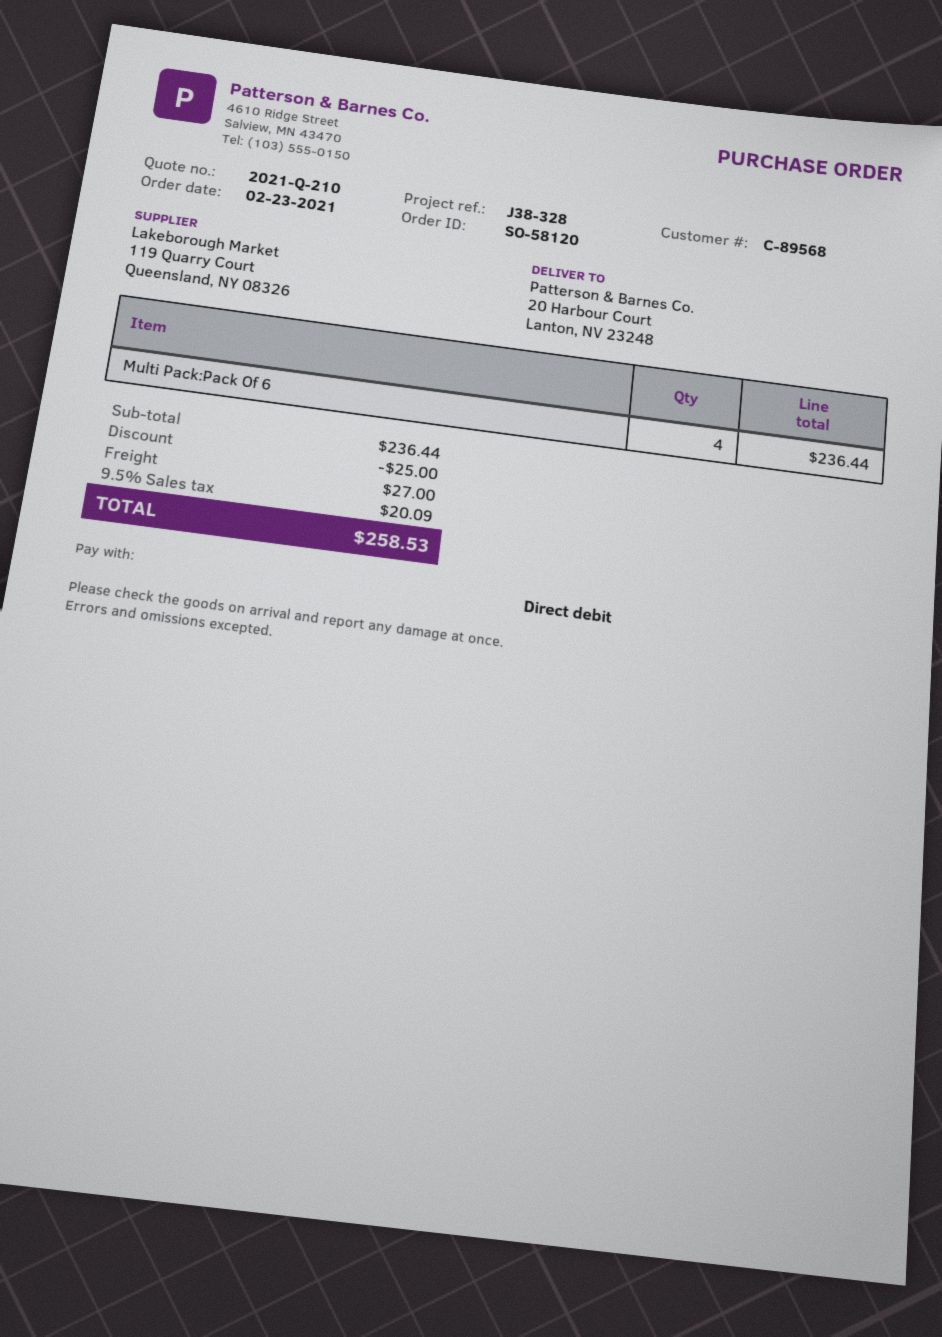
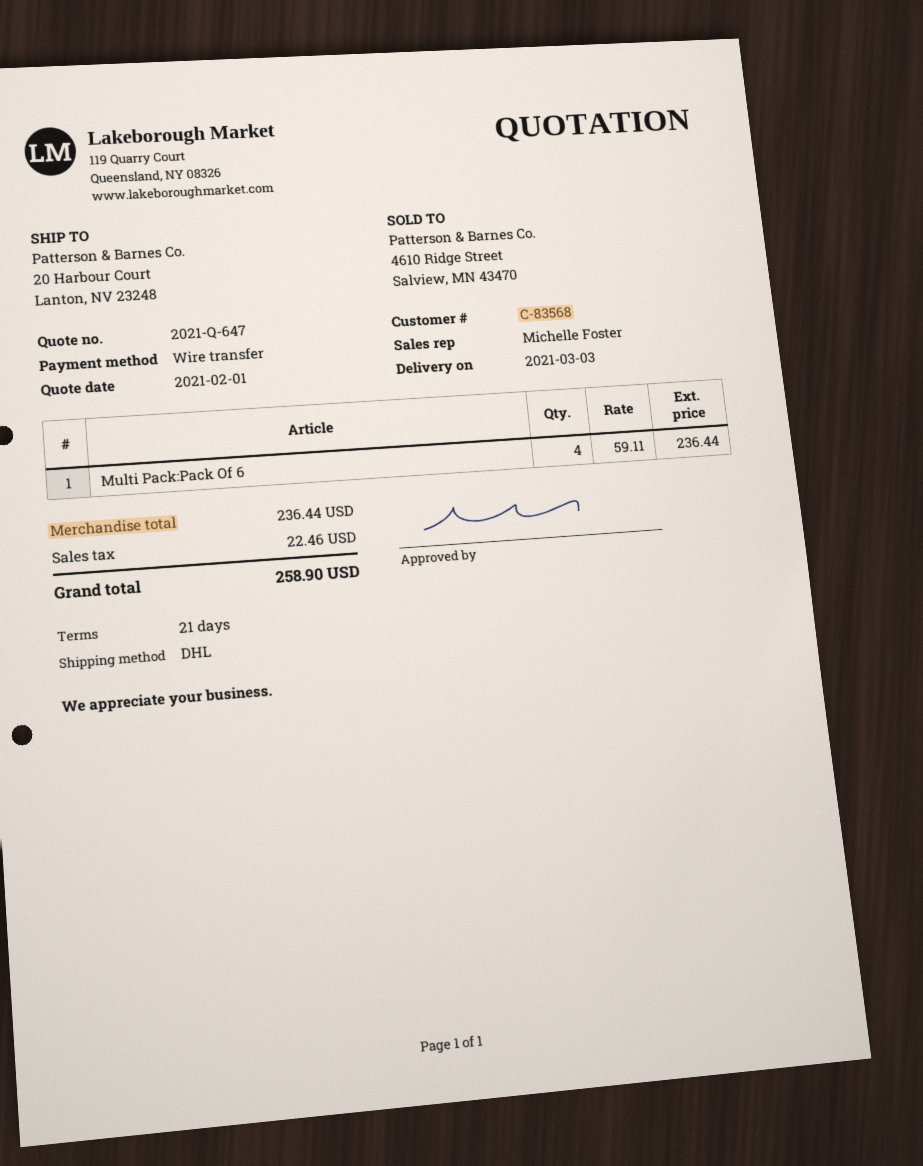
quote number: 2021-Q-210 -> 2021-Q-647
customer number: C-89568 -> C-83568
payment method: direct debit -> bank transfer
discount: 25.00 -> none
shipping: 27.00 -> none
tax: 20.09 -> 22.46
total: 258.53 -> 258.90

